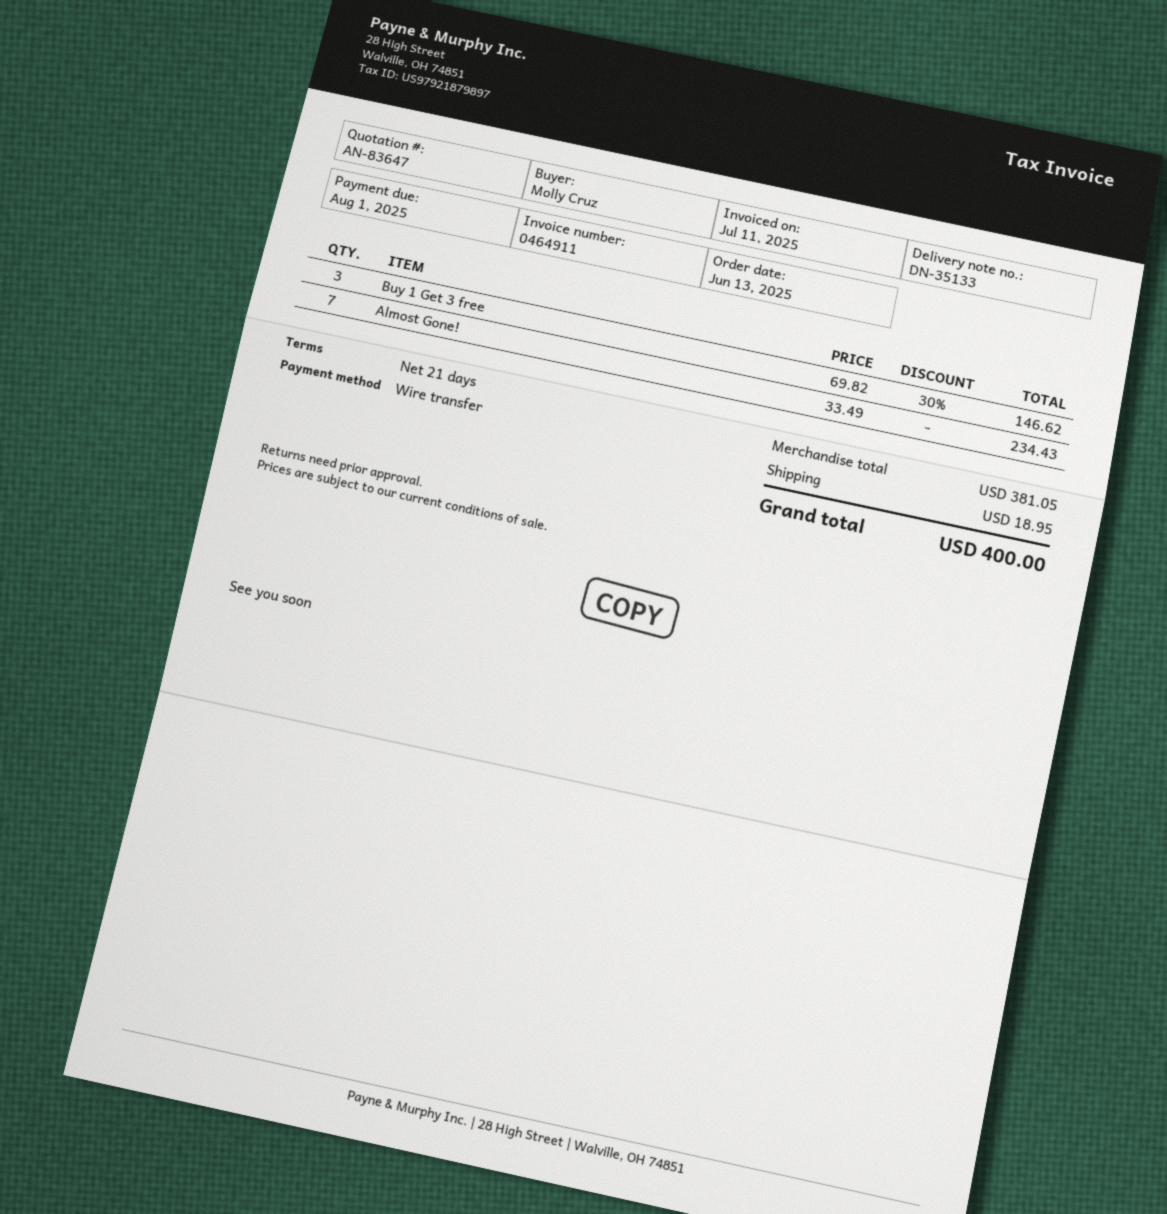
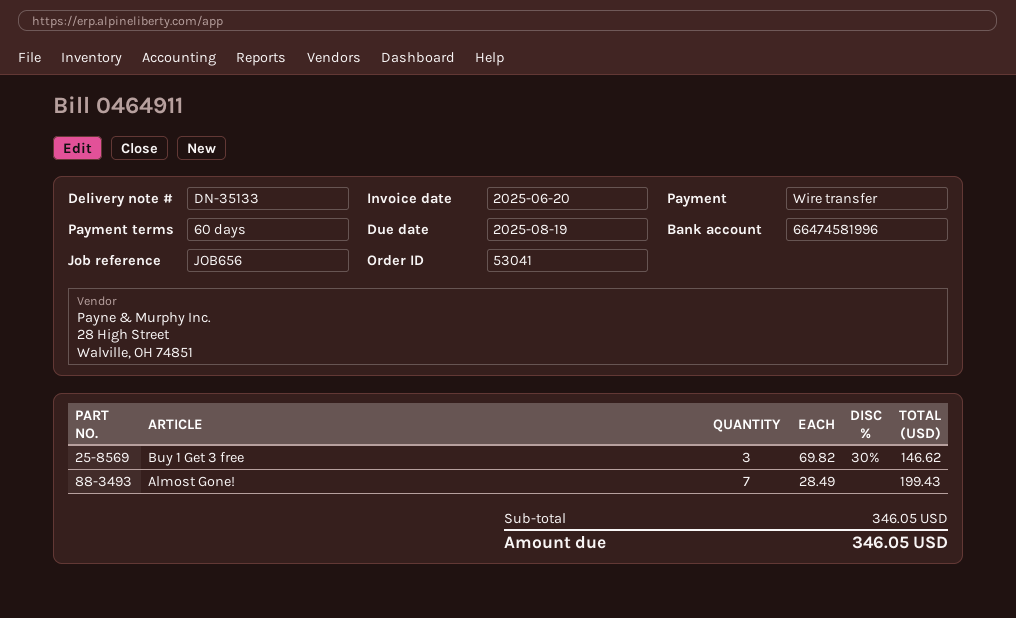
invoice date: 2025-07-11 -> 2025-06-20
payment terms: 21 days -> 60 days
due date: 2025-08-01 -> 2025-08-19
Almost Gone!: 7 x 33.49 = 234.43 -> 7 x 28.49 = 199.43
subtotal: 381.05 -> 346.05
shipping: 18.95 -> none
total: 400.00 -> 346.05

